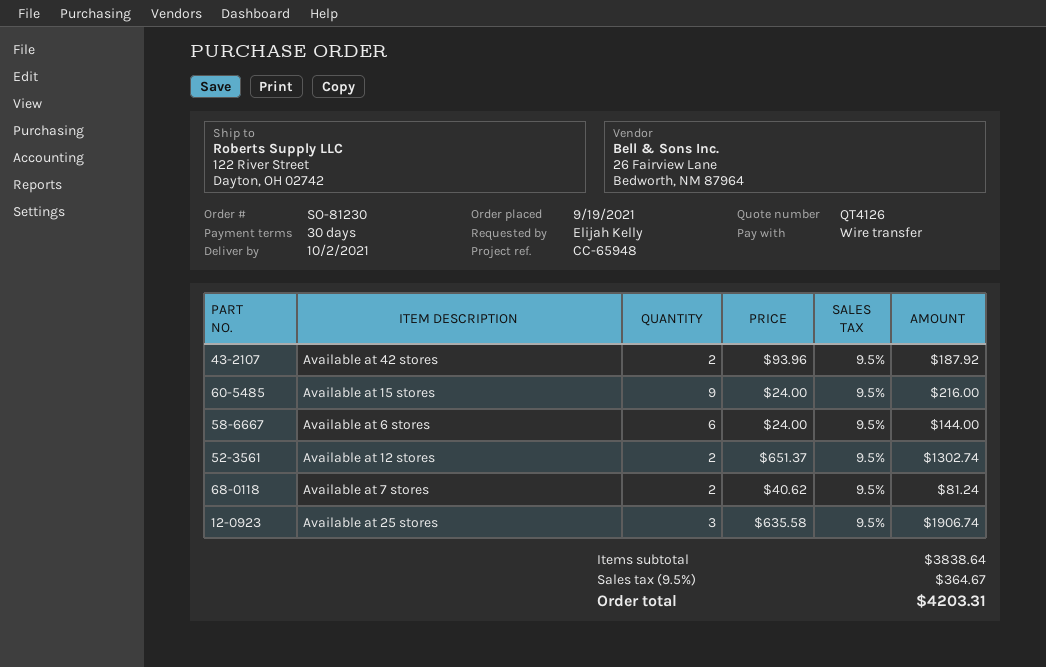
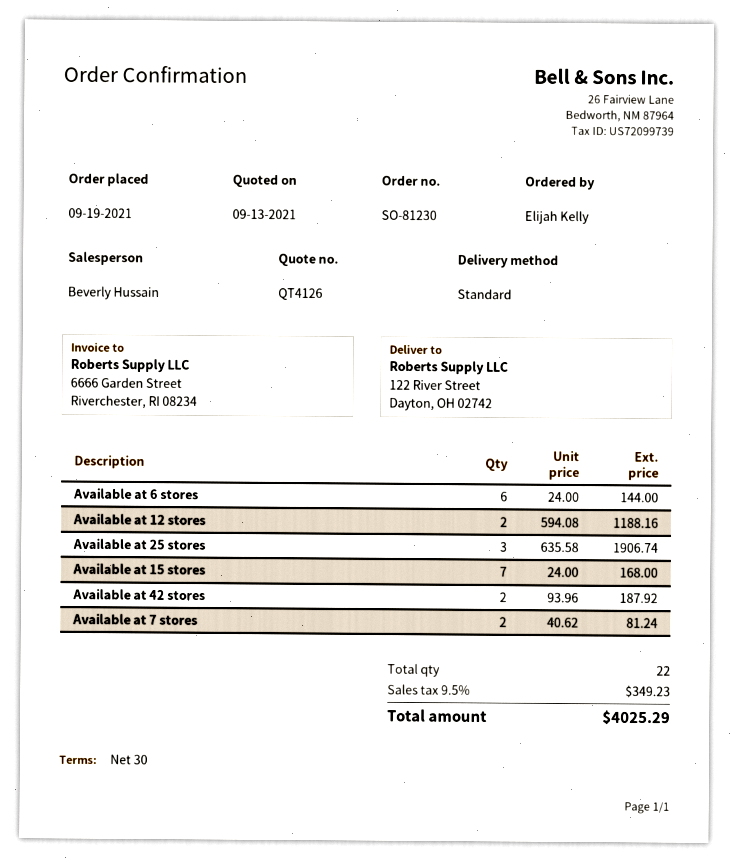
Available at 15 stores: 9 x 24.00 = 216.00 -> 7 x 24.00 = 168.00
Available at 12 stores: 2 x 651.37 = 1302.74 -> 2 x 594.08 = 1188.16
tax: 9.5% = 364.67 -> 9.5% = 349.23
total: 4203.31 -> 4025.29

